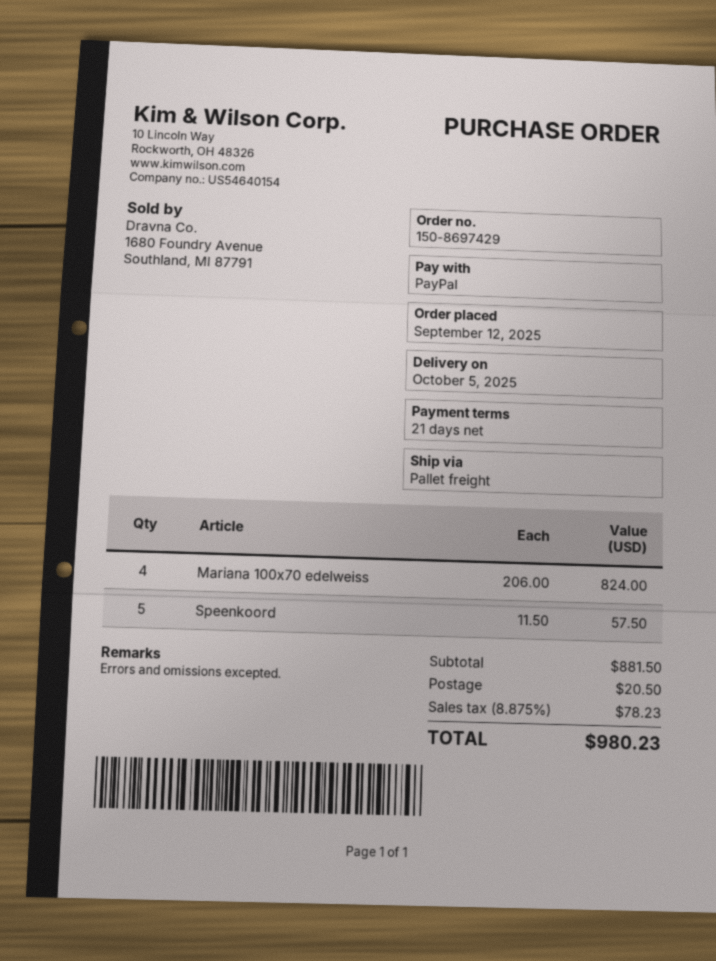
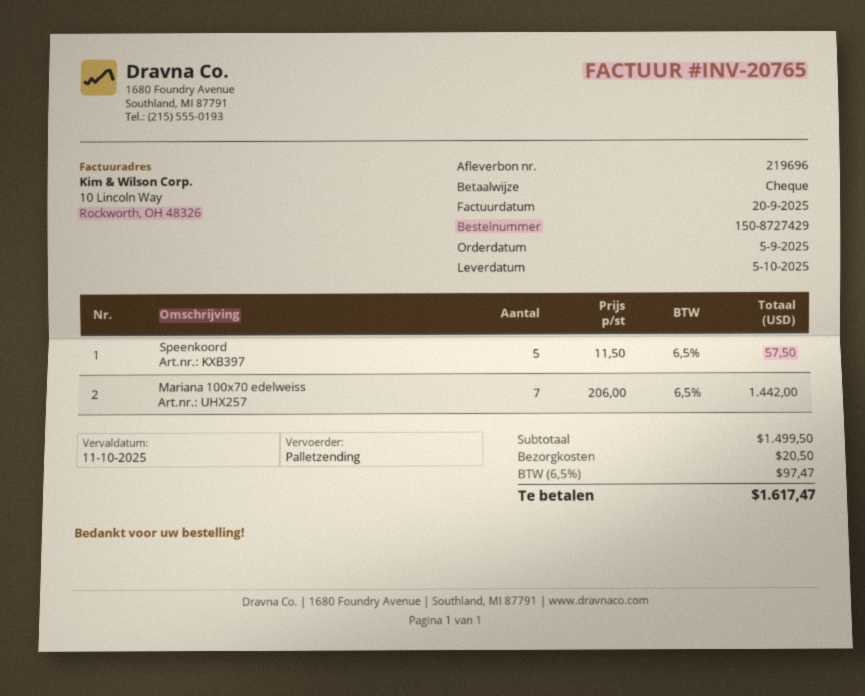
order number: 150-8697429 -> 150-8727429
order date: 2025-09-12 -> 2025-09-05
payment method: PayPal -> cheque
Mariana 100x70 edelweiss: 4 x 206.00 = 824.00 -> 7 x 206.00 = 1442.00
subtotal: 881.50 -> 1499.50
tax: 8.875% = 78.23 -> 6.5% = 97.47
total: 980.23 -> 1617.47

